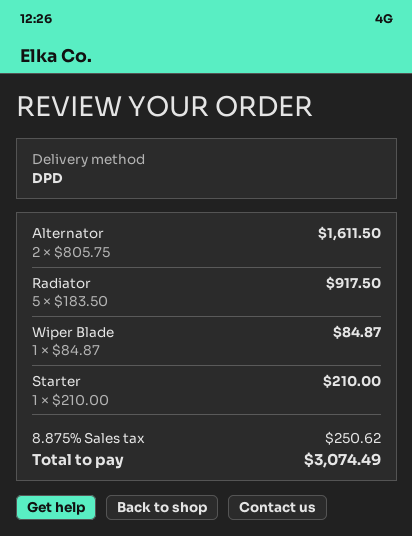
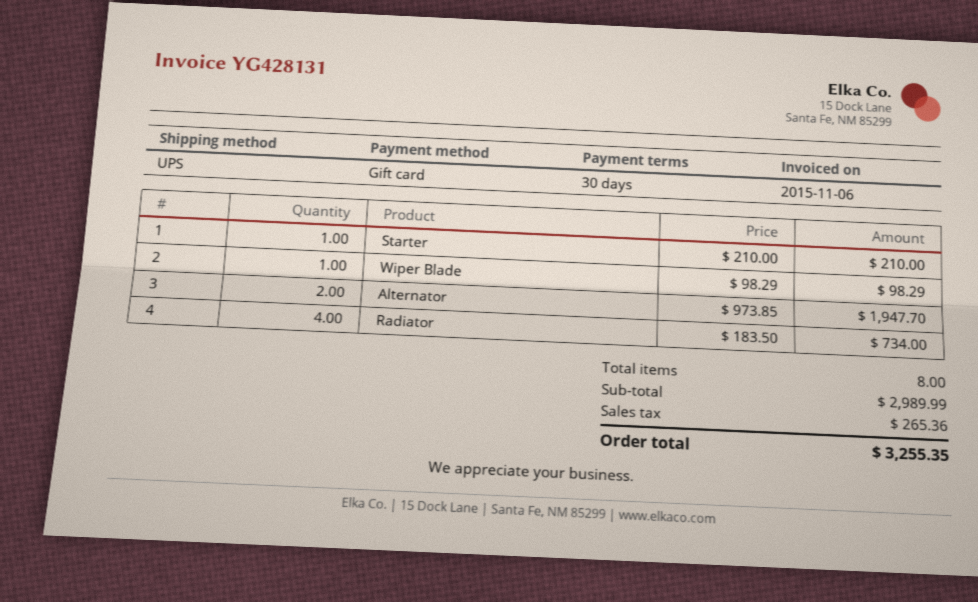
shipping method: DPD -> UPS
Alternator: 2 x 805.75 = 1611.50 -> 2 x 973.85 = 1947.70
Radiator: 5 x 183.50 = 917.50 -> 4 x 183.50 = 734.00
Wiper Blade: 1 x 84.87 = 84.87 -> 1 x 98.29 = 98.29
tax: 250.62 -> 265.36
total: 3074.49 -> 3255.35

